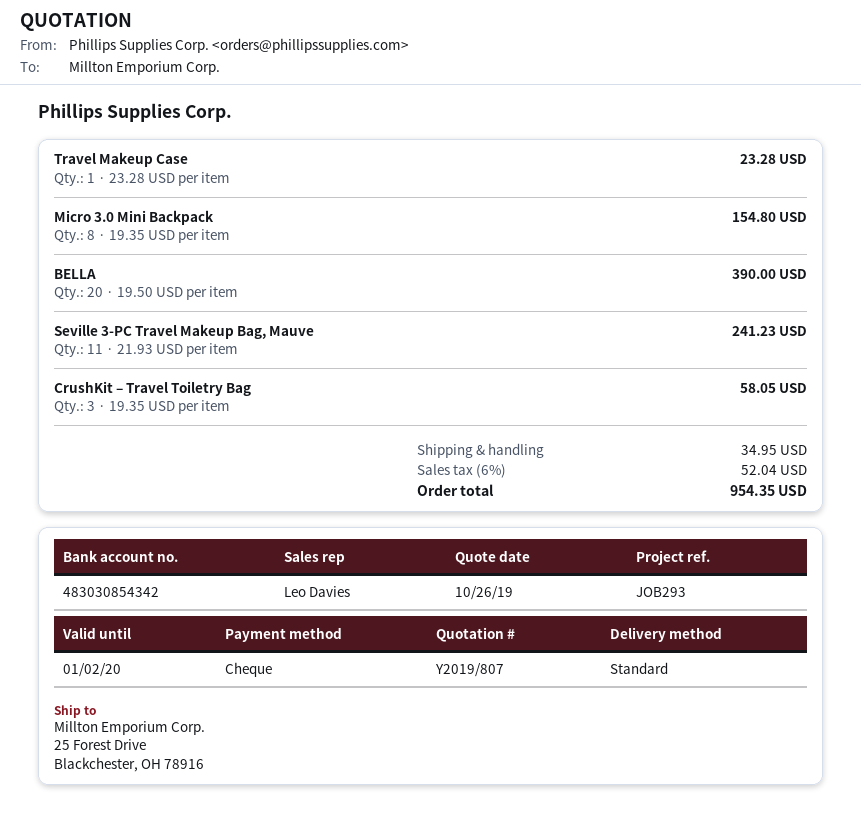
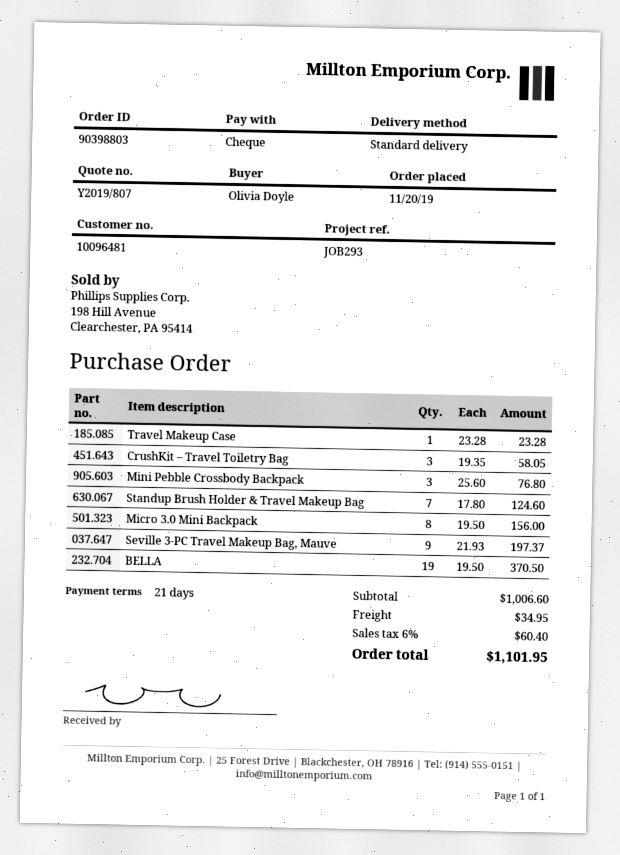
Micro 3.0 Mini Backpack: 8 x 19.35 = 154.80 -> 8 x 19.50 = 156.00
BELLA: 20 x 19.50 = 390.00 -> 19 x 19.50 = 370.50
Seville 3-PC Travel Makeup Bag, Mauve: 11 x 21.93 = 241.23 -> 9 x 21.93 = 197.37
Mini Pebble Crossbody Backpack: none -> 3 x 25.60 = 76.80
Standup Brush Holder & Travel Makeup Bag: none -> 7 x 17.80 = 124.60
tax: 6% = 52.04 -> 6% = 60.40
total: 954.35 -> 1101.95

